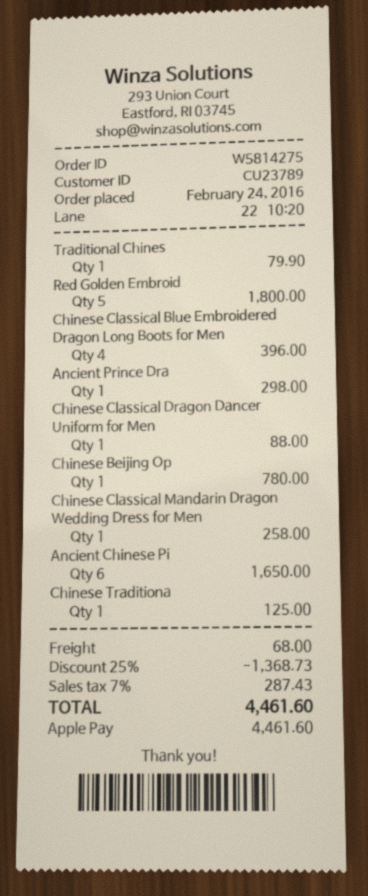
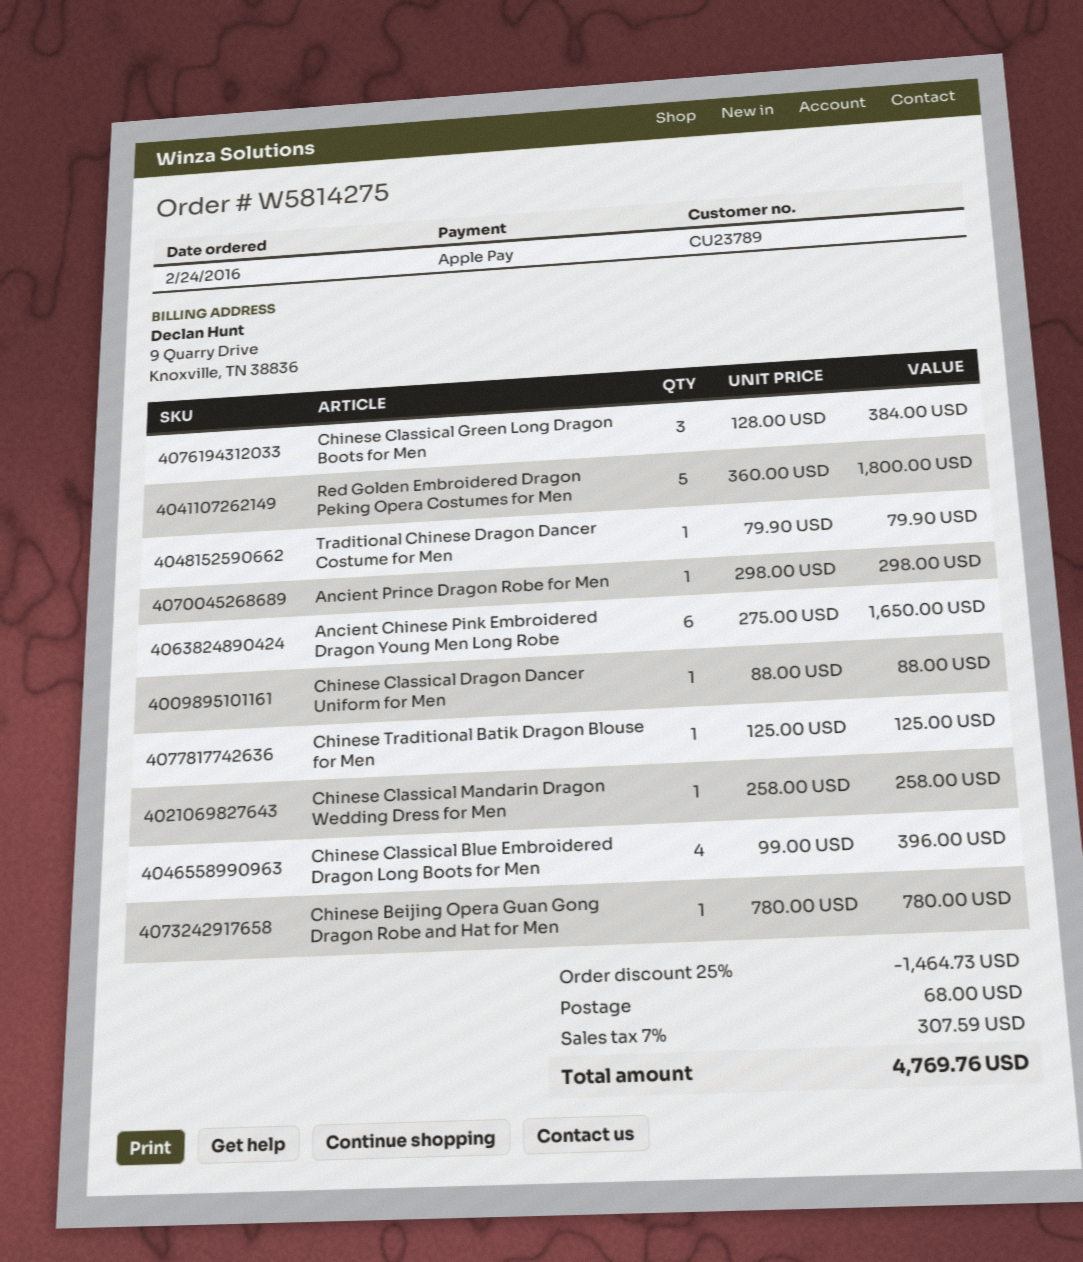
Chinese Classical Green Long Dragon Boots for Men: none -> 3 for 384.00
discount: 25% = 1368.73 -> 25% = 1464.73
tax: 7% = 287.43 -> 7% = 307.59
total: 4461.60 -> 4769.76

